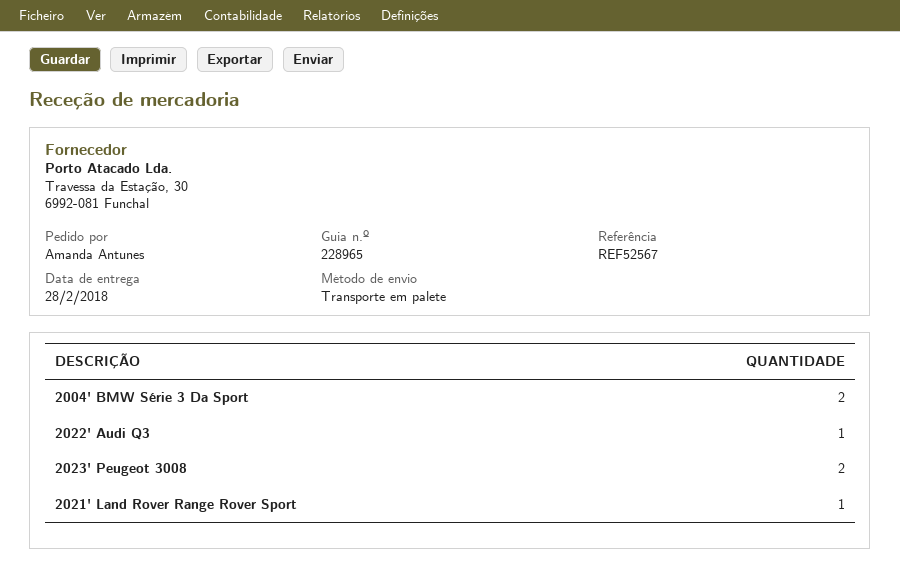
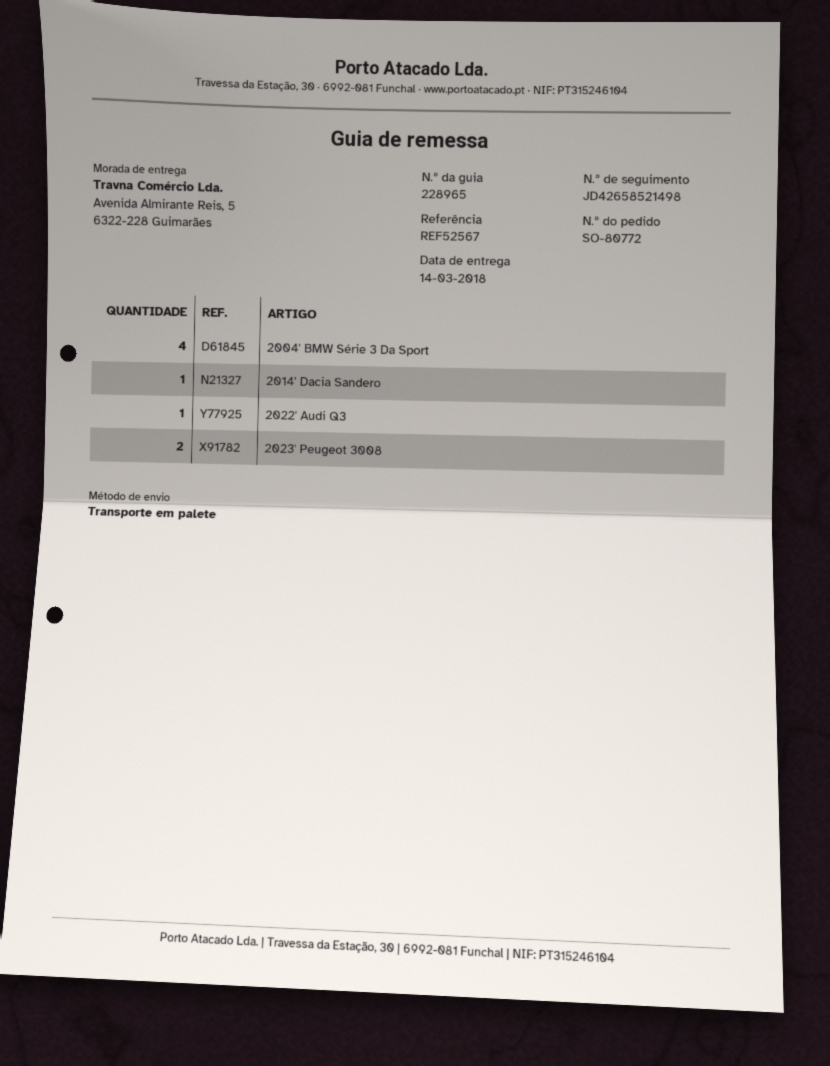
delivery date: 2018-02-28 -> 2018-03-14
2004' BMW Série 3 Da Sport: 2 -> 4
2021' Land Rover Range Rover Sport: 1 -> none
2014' Dacia Sandero: none -> 1

